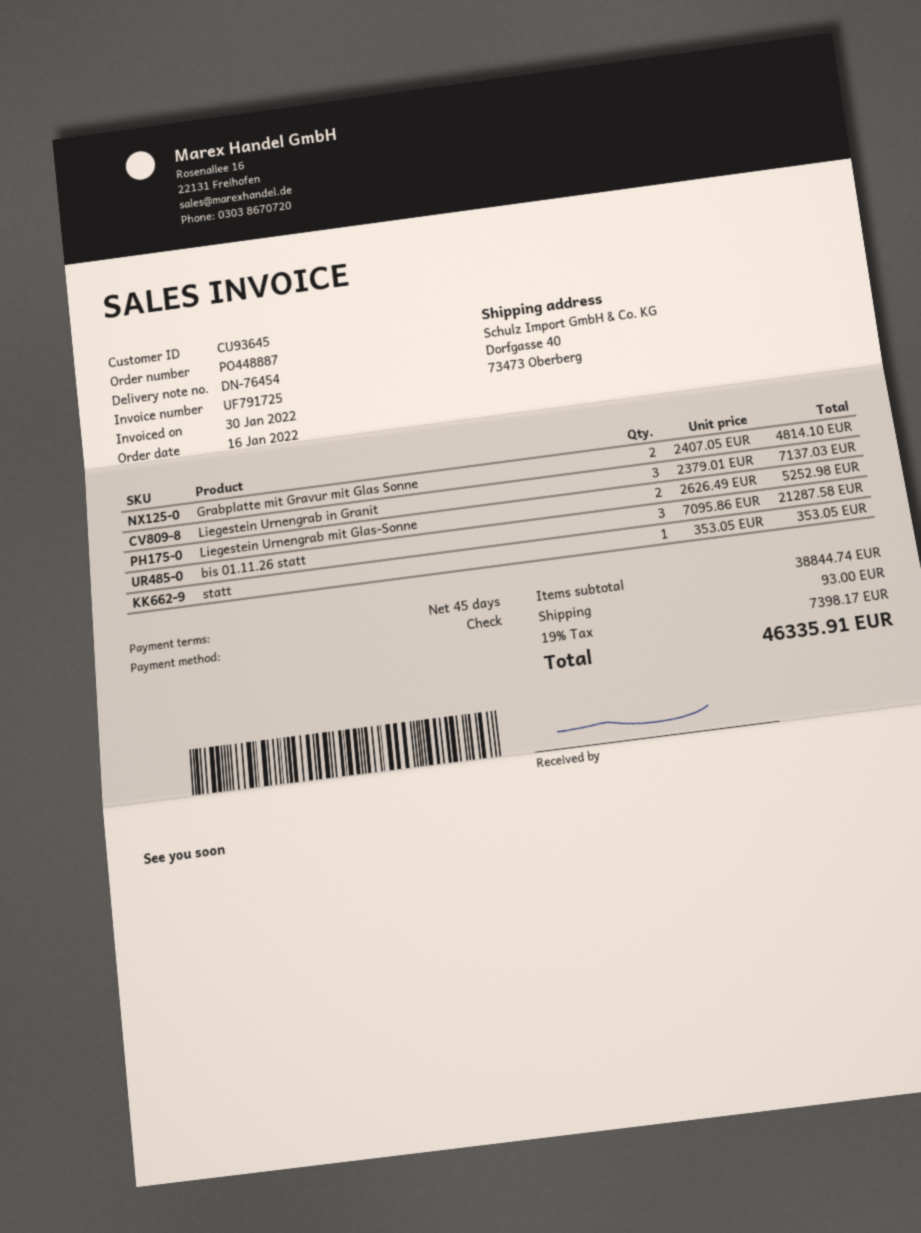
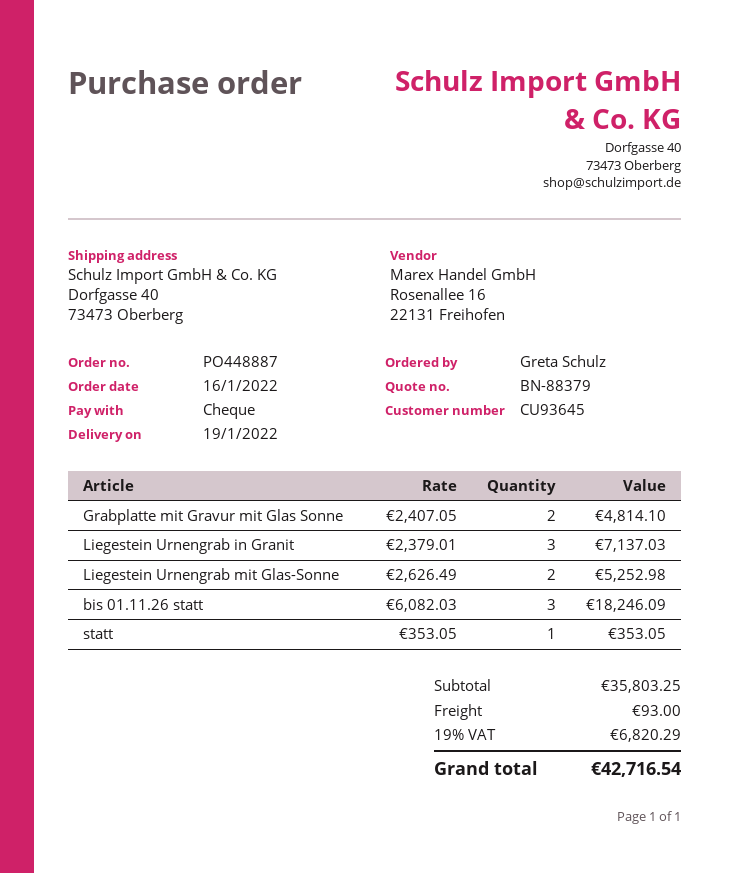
bis 01.11.26 statt: 3 x 7095.86 = 21287.58 -> 3 x 6082.03 = 18246.09
subtotal: 38844.74 -> 35803.25
tax: 19% = 7398.17 -> 19% = 6820.29
total: 46335.91 -> 42716.54

